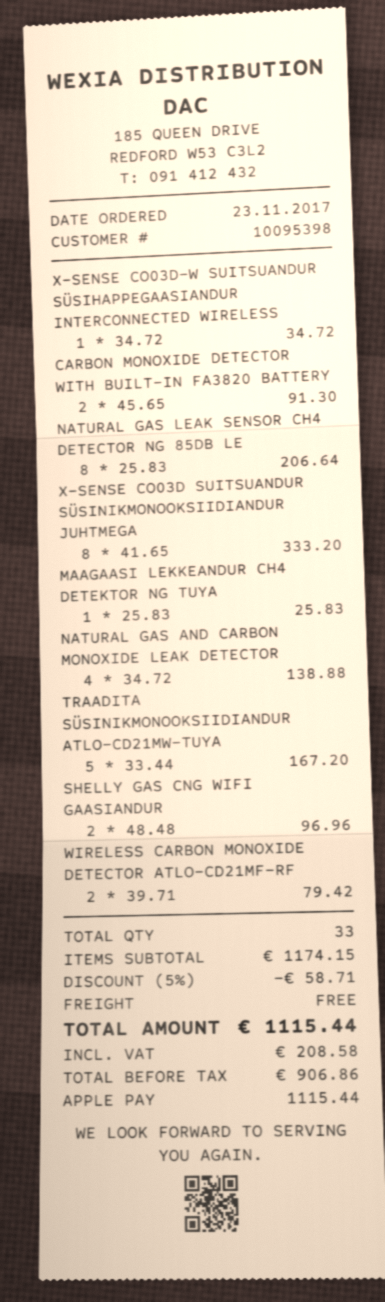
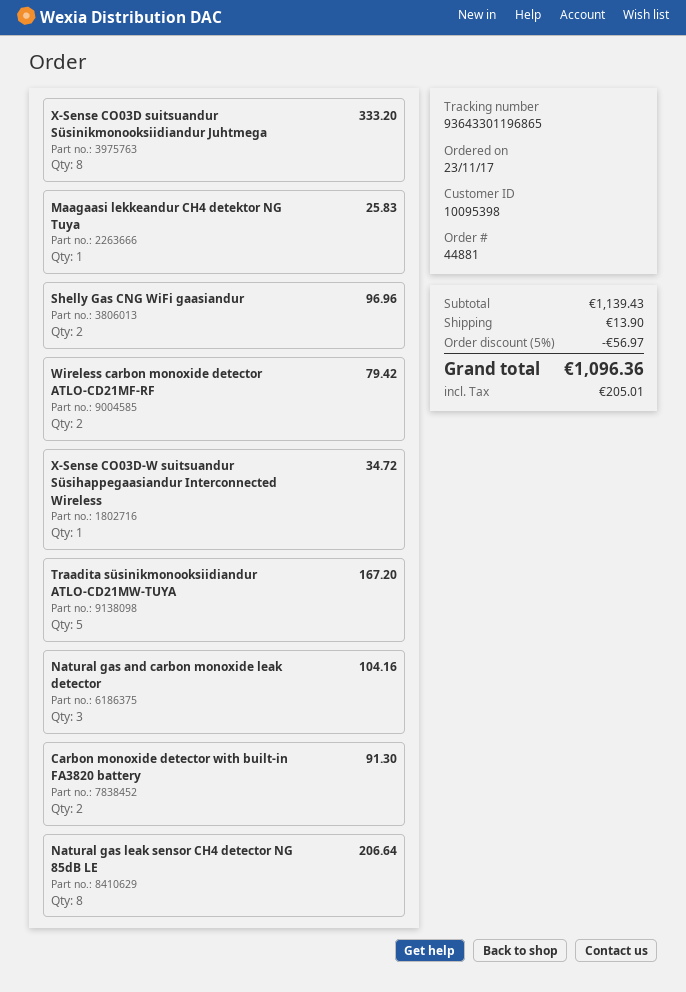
NATURAL GAS AND CARBON MONOXIDE LEAK DETECTOR: 4 for 138.88 -> 3 for 104.16
subtotal: 1174.15 -> 1139.43
discount: 5% = 58.71 -> 5% = 56.97
shipping: 0.00 -> 13.90
tax: 208.58 -> 205.01
total: 1115.44 -> 1096.36

